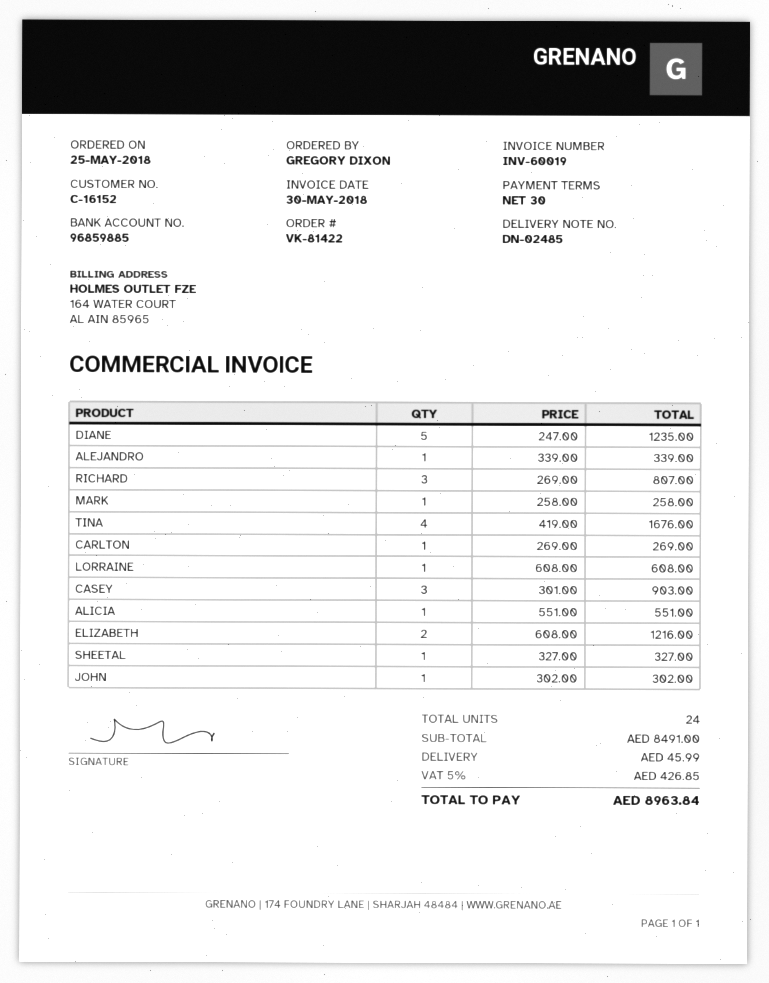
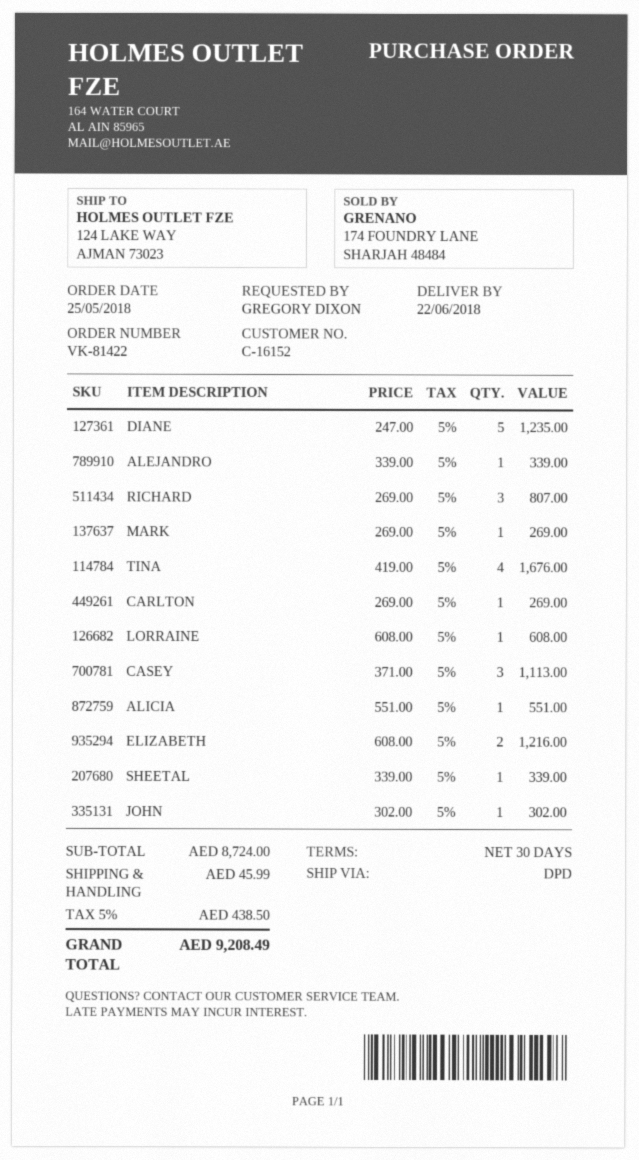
MARK: 1 x 258.00 = 258.00 -> 1 x 269.00 = 269.00
CASEY: 3 x 301.00 = 903.00 -> 3 x 371.00 = 1113.00
SHEETAL: 1 x 327.00 = 327.00 -> 1 x 339.00 = 339.00
subtotal: 8491.00 -> 8724.00
tax: 5% = 426.85 -> 5% = 438.50
total: 8963.84 -> 9208.49

